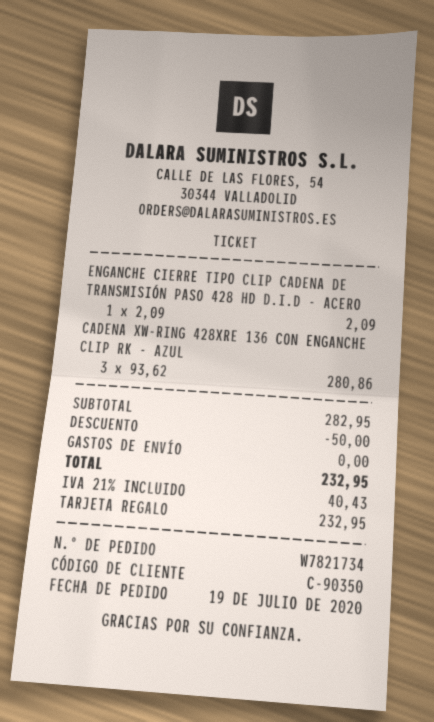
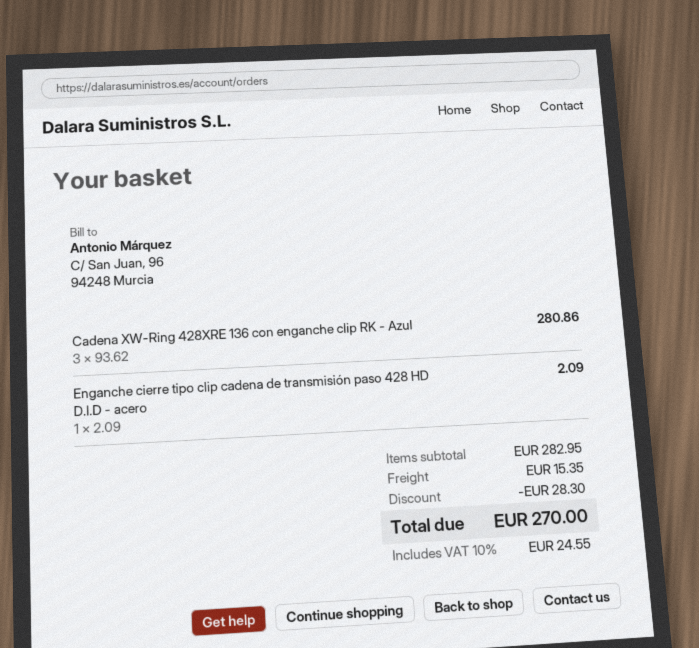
discount: 50.00 -> 28.30
shipping: 0.00 -> 15.35
tax: 21% = 40.43 -> 10% = 24.55
total: 232.95 -> 270.00

